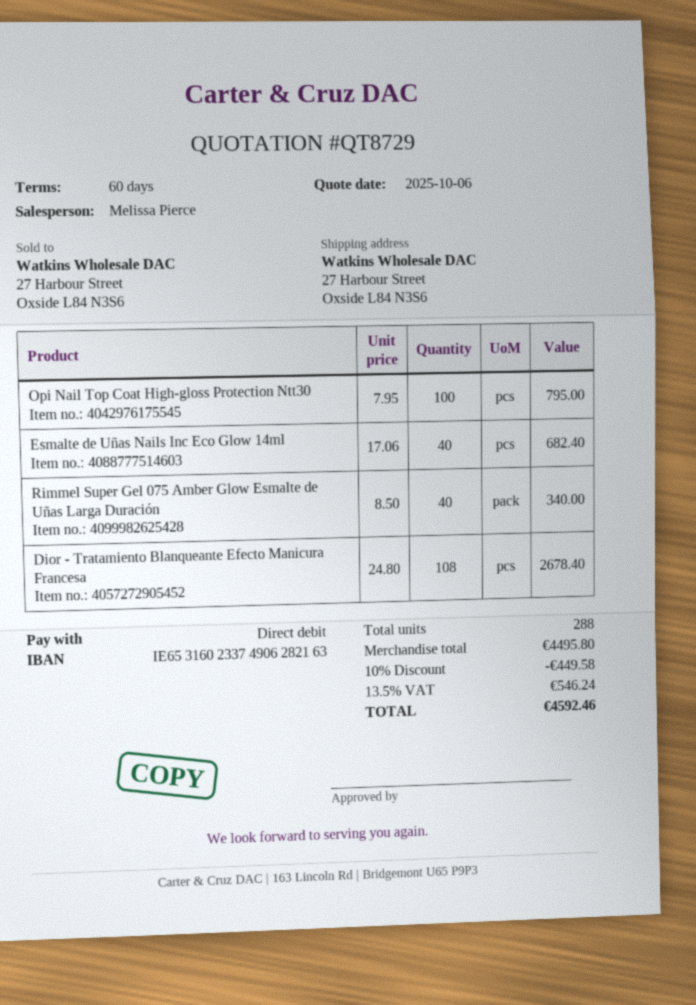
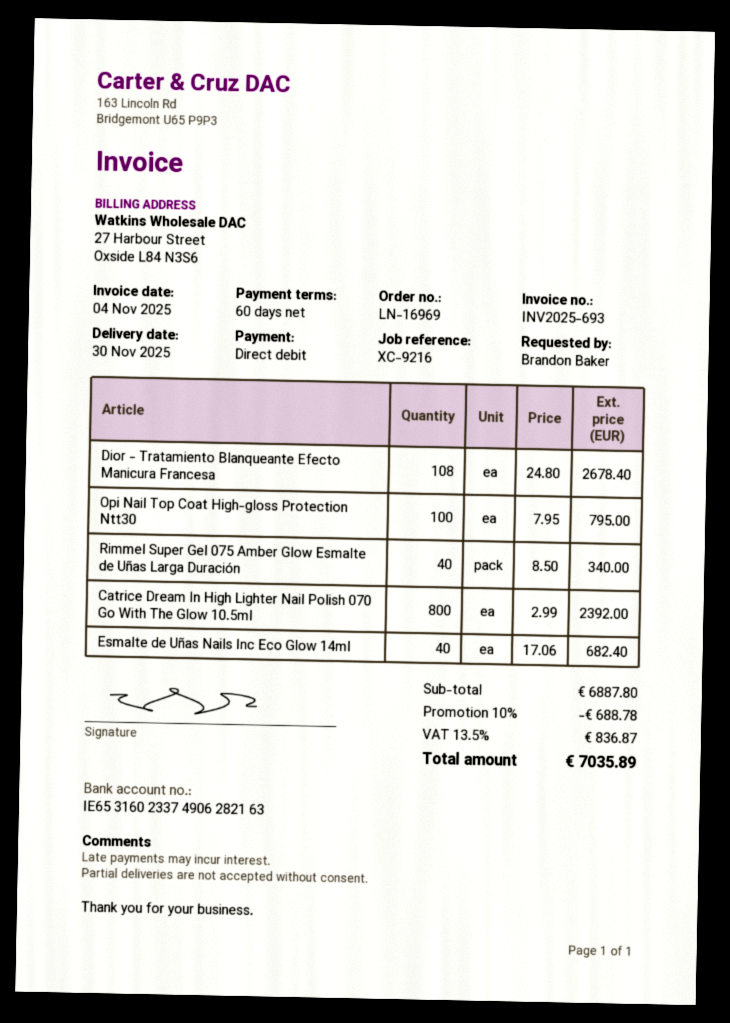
Catrice Dream In High Lighter Nail Polish 070 Go With The Glow 10.5ml: none -> 800 x 2.99 = 2392.00
subtotal: 4495.80 -> 6887.80
discount: 10% = 449.58 -> 10% = 688.78
tax: 13.5% = 546.24 -> 13.5% = 836.87
total: 4592.46 -> 7035.89

